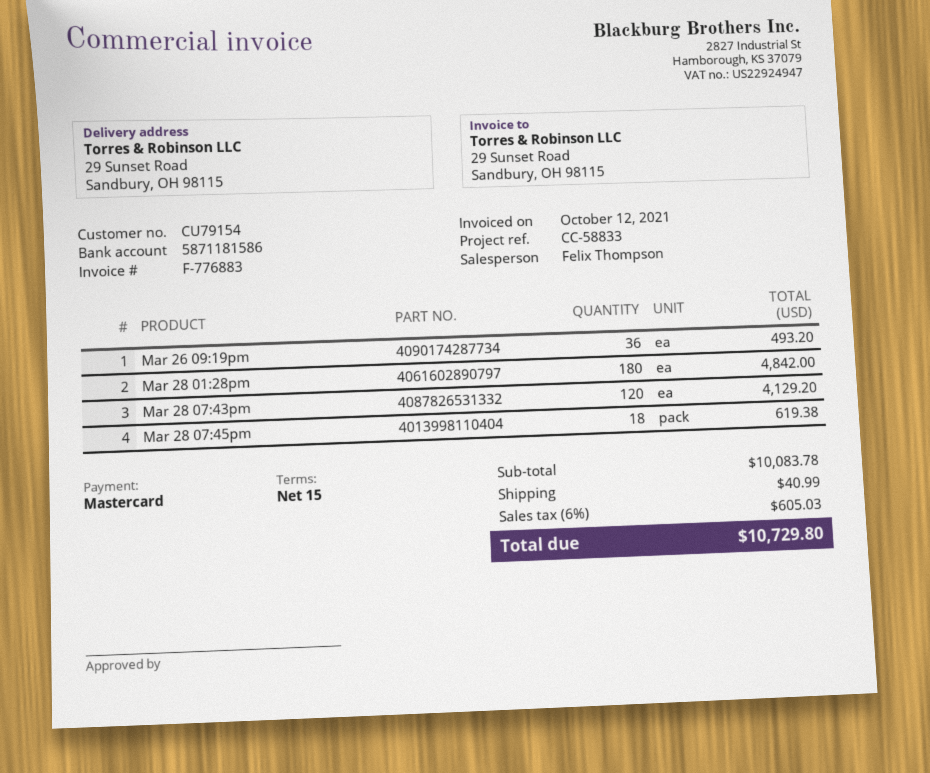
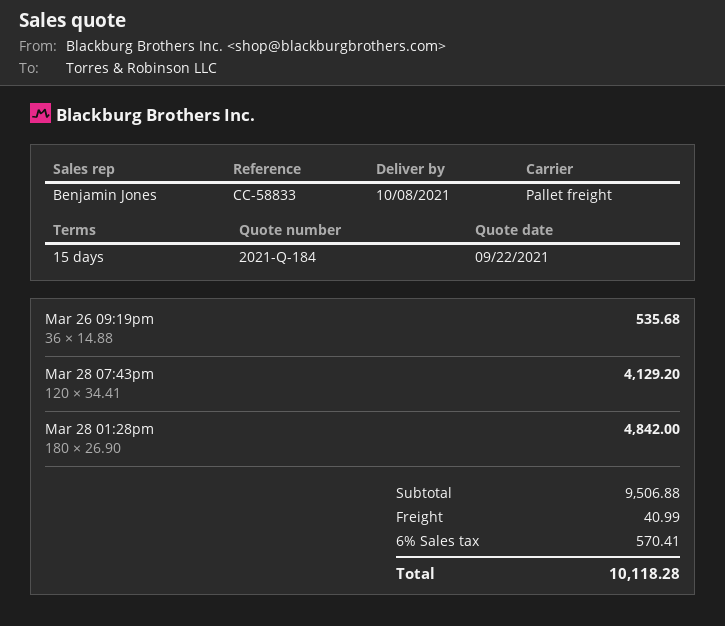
sales rep: Felix Thompson -> Benjamin Jones
Mar 26 09:19pm: 36 for 493.20 -> 36 for 535.68
Mar 28 07:45pm: 18 for 619.38 -> none
subtotal: 10083.78 -> 9506.88
tax: 6% = 605.03 -> 6% = 570.41
total: 10729.80 -> 10118.28

